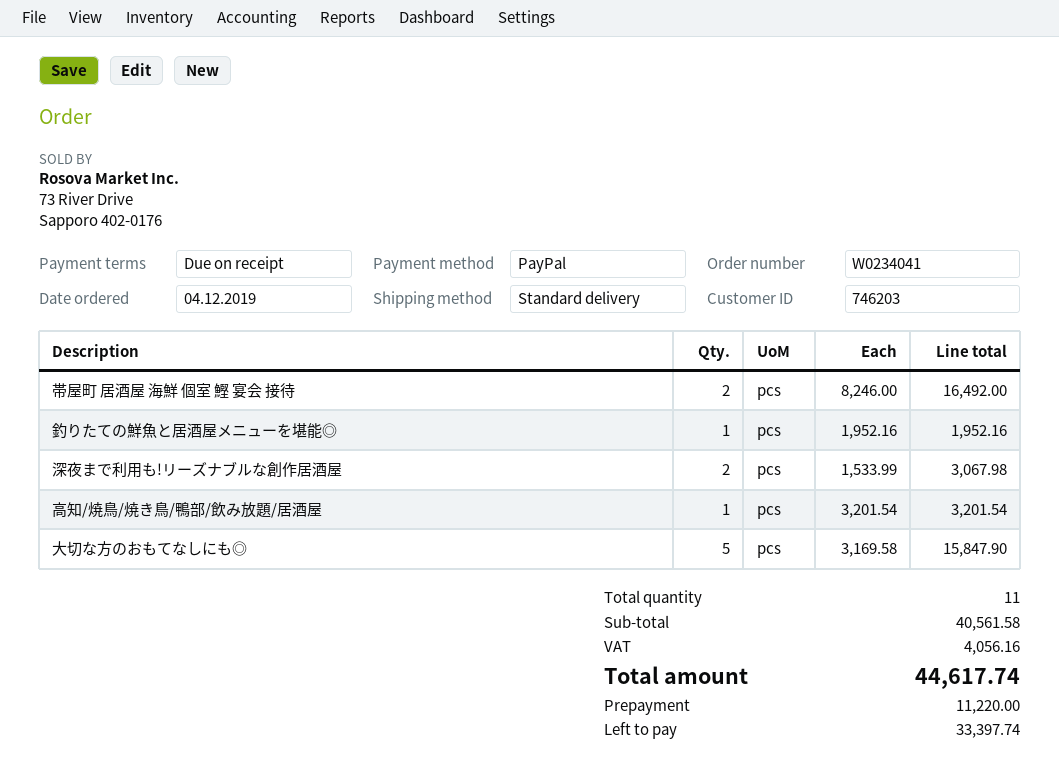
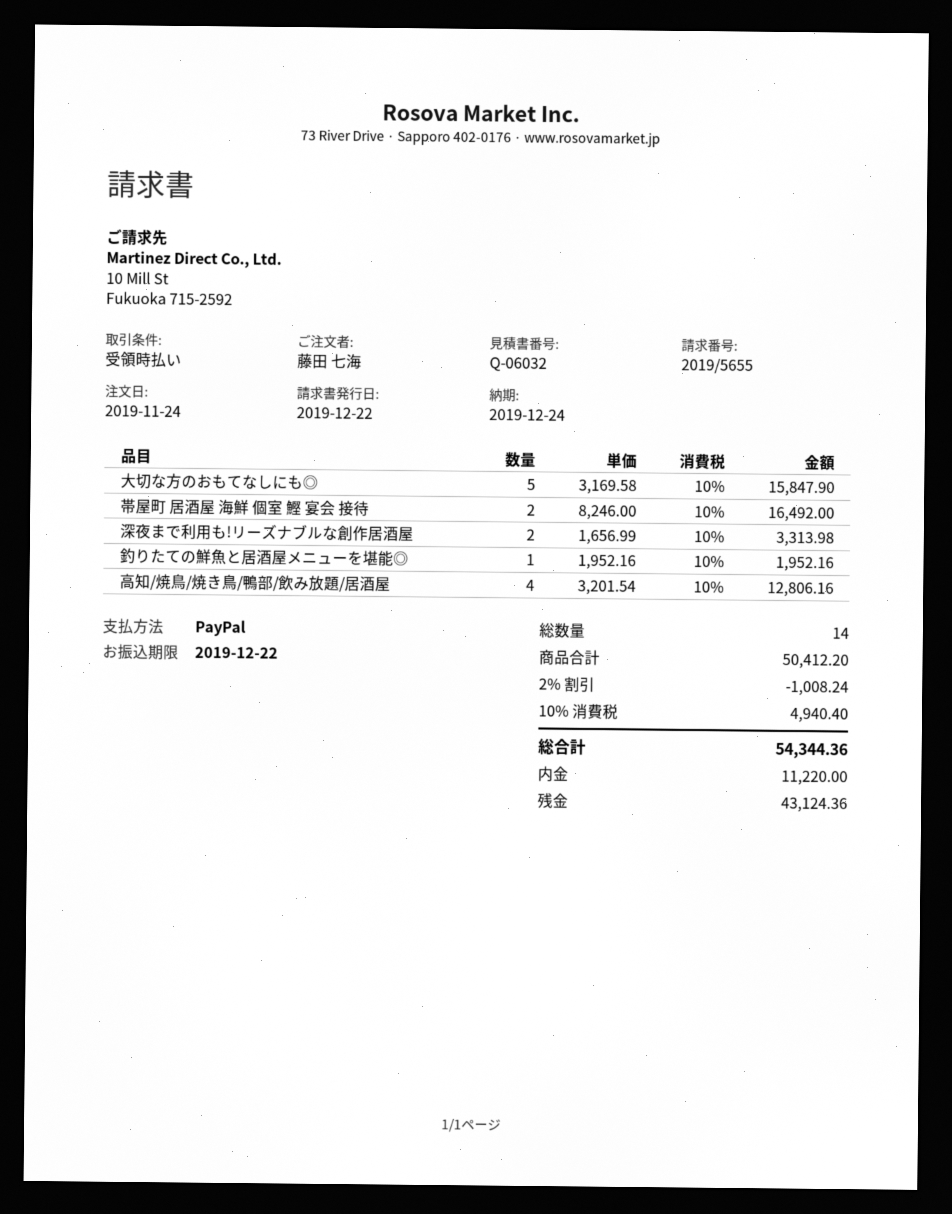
order date: 2019-12-04 -> 2019-11-24
深夜まで利用も!リーズナブルな創作居酒屋: 2 x 1533.99 = 3067.98 -> 2 x 1656.99 = 3313.98
高知/焼鳥/焼き鳥/鴨部/飲み放題/居酒屋: 1 x 3201.54 = 3201.54 -> 4 x 3201.54 = 12806.16
total quantity: 11 -> 14
subtotal: 40561.58 -> 50412.20
discount: none -> 2% = 1008.24
tax: 4056.16 -> 4940.40
total: 44617.74 -> 54344.36
balance: 33397.74 -> 43124.36

